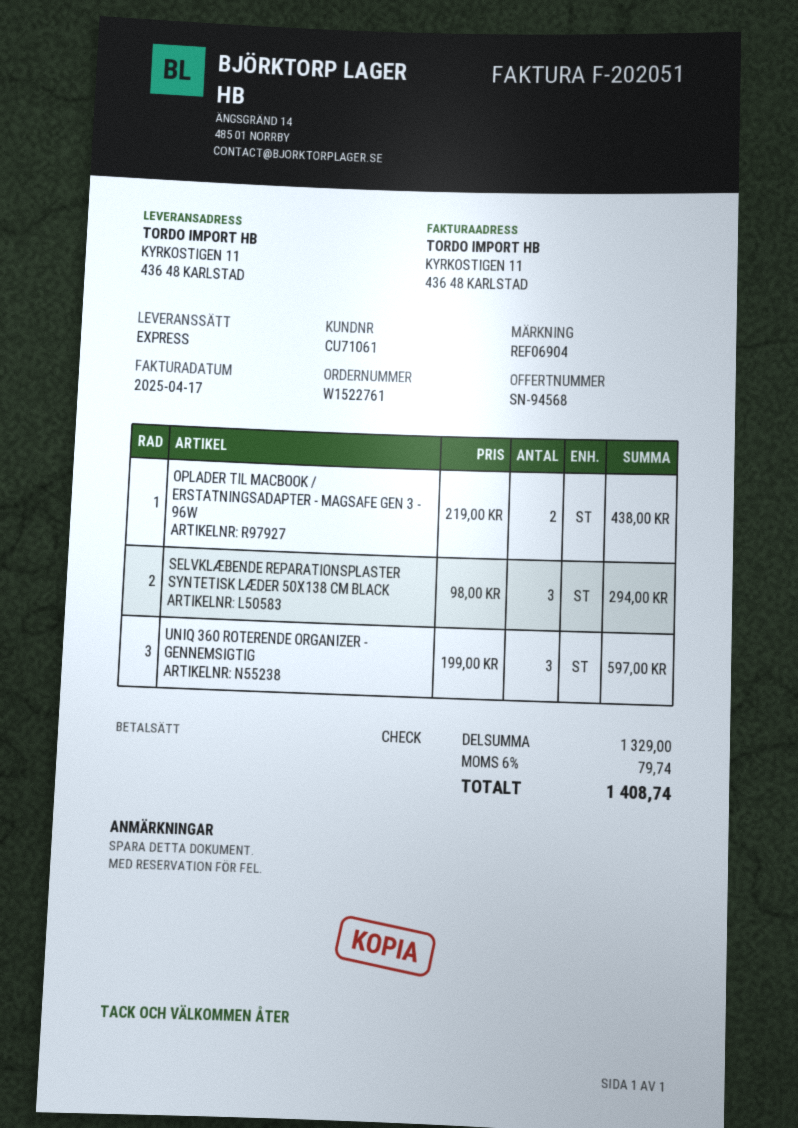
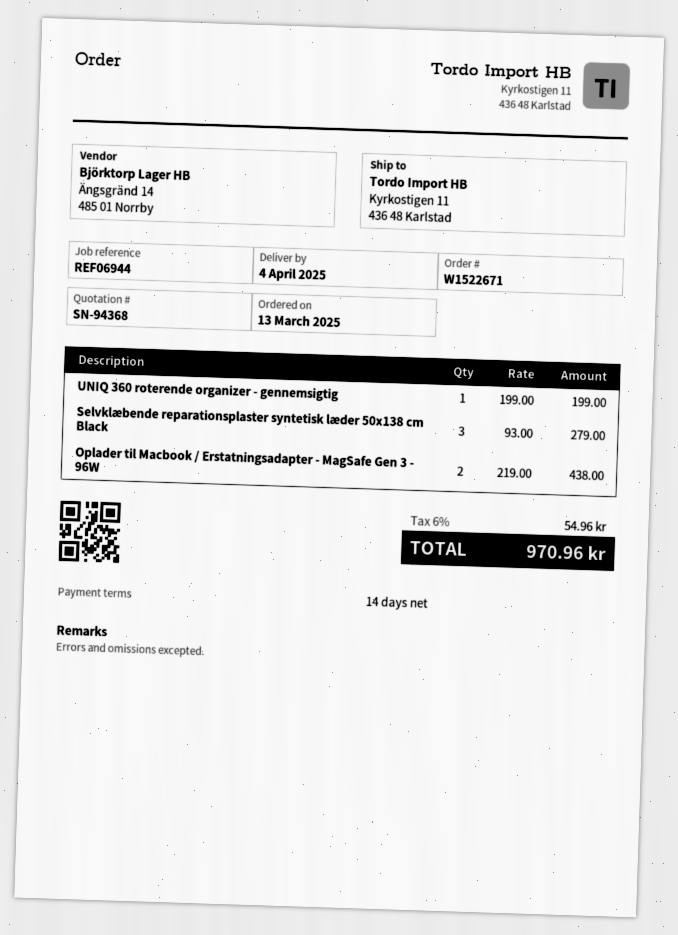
quote number: SN-94568 -> SN-94368
order number: W1522761 -> W1522671
reference: REF06904 -> REF06944
SELVKLÆBENDE REPARATIONSPLASTER SYNTETISK LÆDER 50X138 CM BLACK: 3 x 98.00 = 294.00 -> 3 x 93.00 = 279.00
UNIQ 360 ROTERENDE ORGANIZER - GENNEMSIGTIG: 3 x 199.00 = 597.00 -> 1 x 199.00 = 199.00
tax: 6% = 79.74 -> 6% = 54.96
total: 1408.74 -> 970.96

